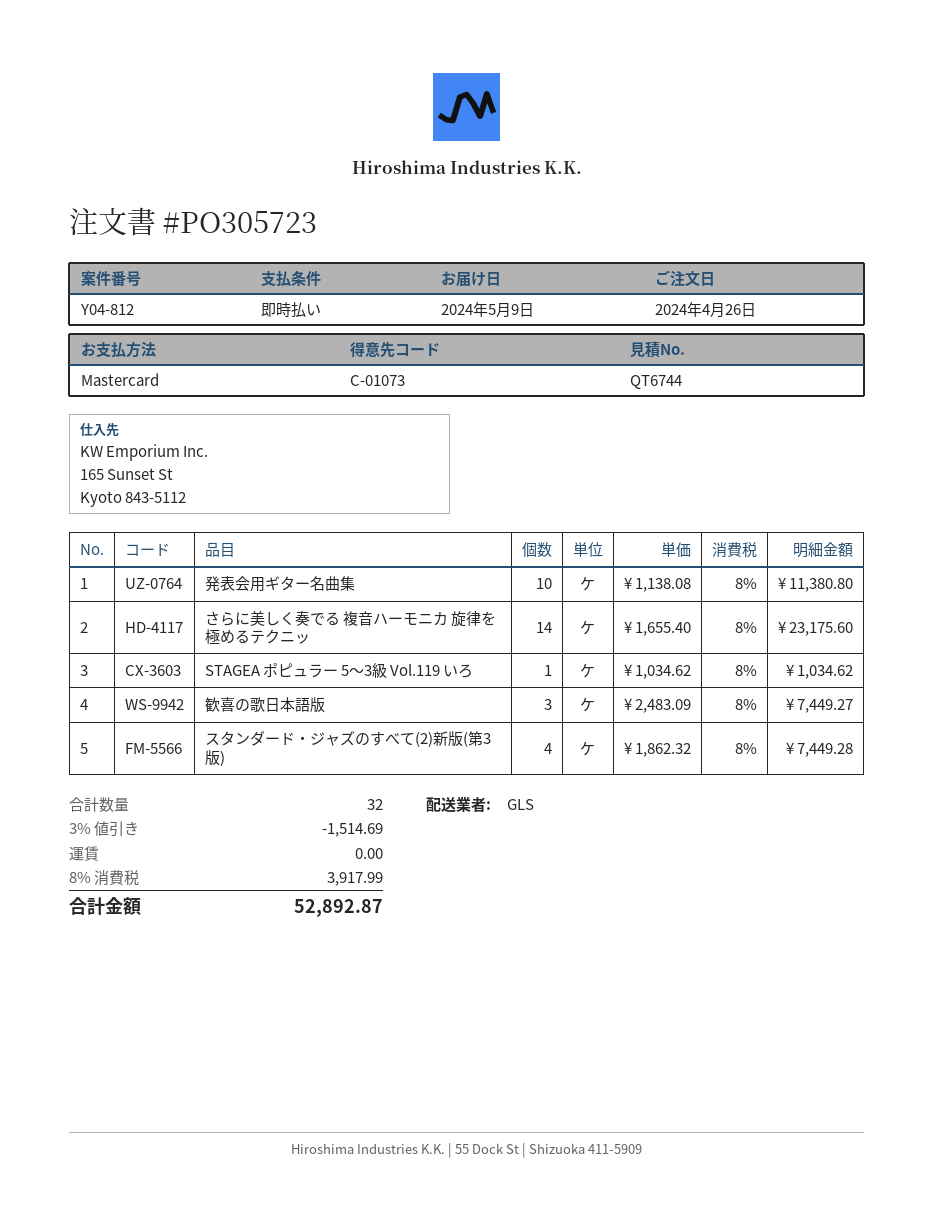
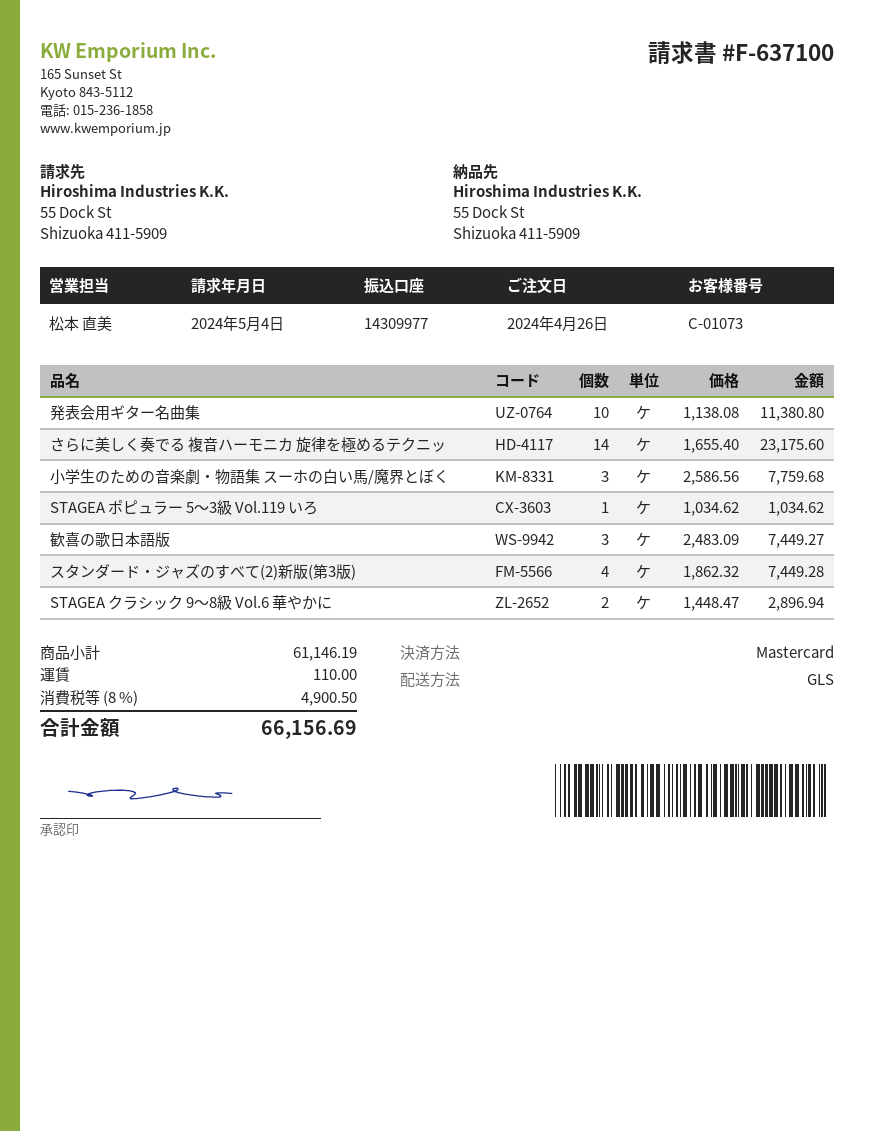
小学生のための音楽劇・物語集 スーホの白い馬/魔界とぼく: none -> 3 x 2586.56 = 7759.68
STAGEA クラシック 9〜8級 Vol.6 華やかに: none -> 2 x 1448.47 = 2896.94
discount: 3% = 1514.69 -> none
shipping: 0.00 -> 110.00
tax: 8% = 3917.99 -> 8% = 4900.50
total: 52892.87 -> 66156.69

